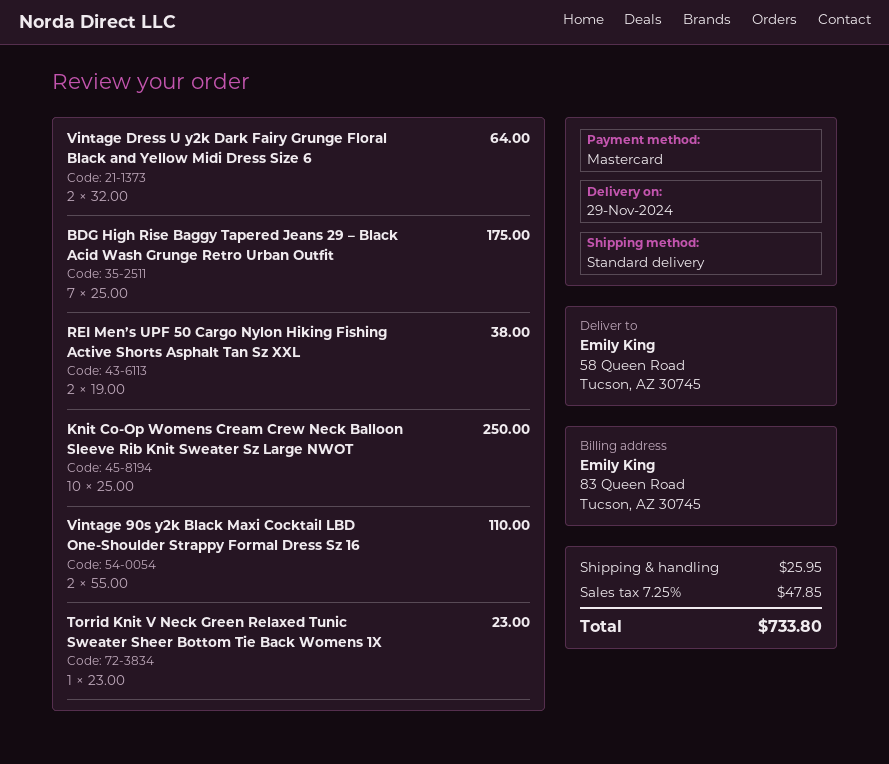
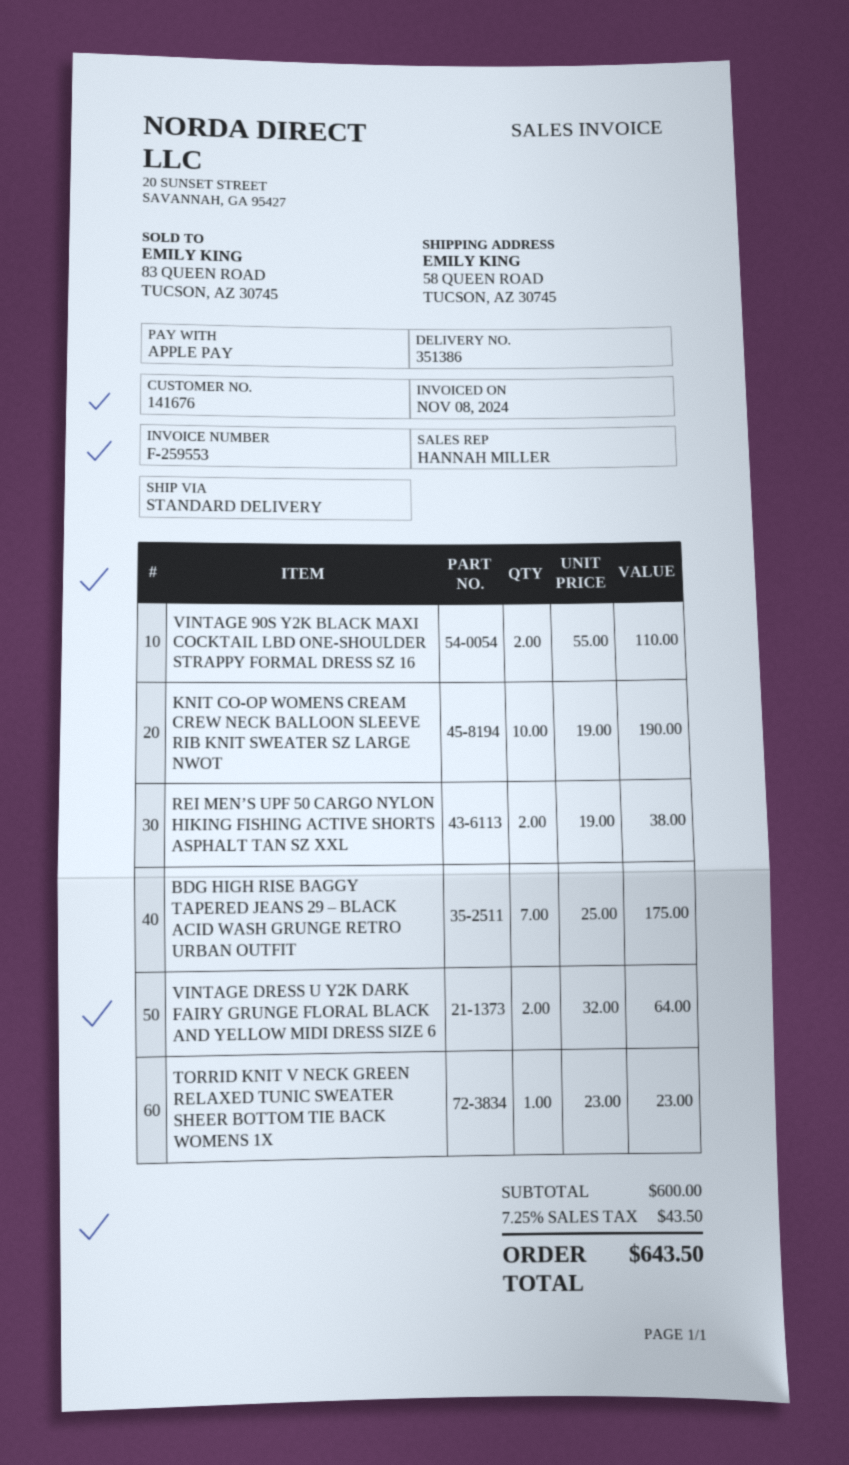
payment method: Mastercard -> Apple Pay
Knit Co-Op Womens Cream Crew Neck Balloon Sleeve Rib Knit Sweater Sz Large NWOT: 10 x 25.00 = 250.00 -> 10 x 19.00 = 190.00
shipping: 25.95 -> none
tax: 7.25% = 47.85 -> 7.25% = 43.50
total: 733.80 -> 643.50

